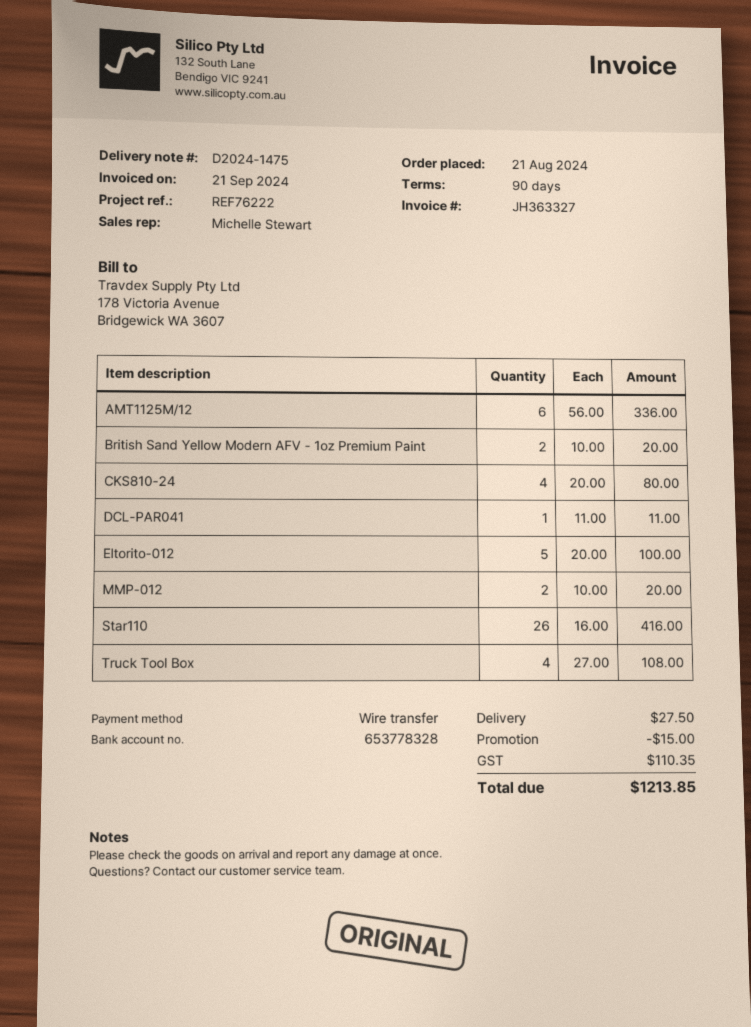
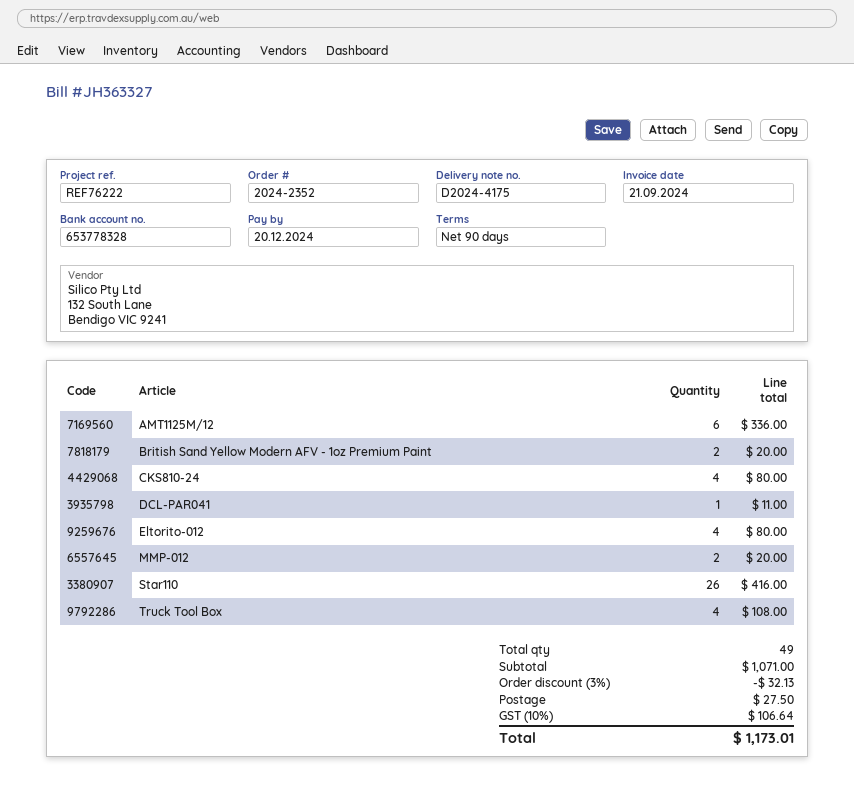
delivery note number: D2024-1475 -> D2024-4175
Eltorito-012: 5 for 100.00 -> 4 for 80.00
discount: 15.00 -> 32.13
tax: 110.35 -> 106.64
total: 1213.85 -> 1173.01

